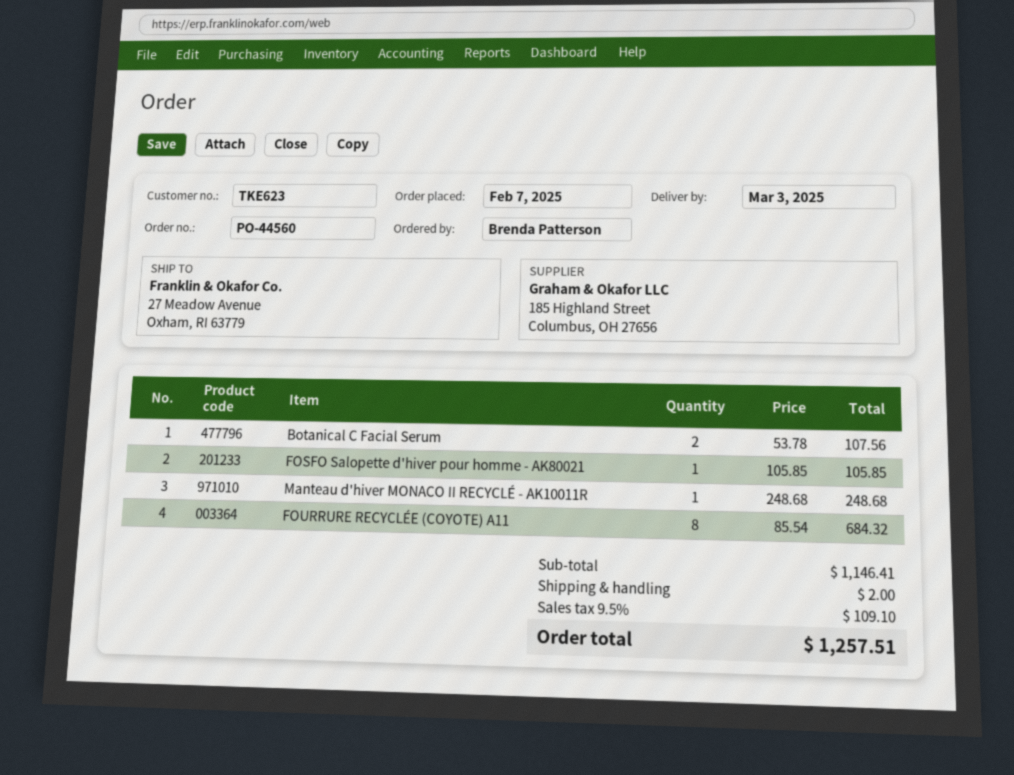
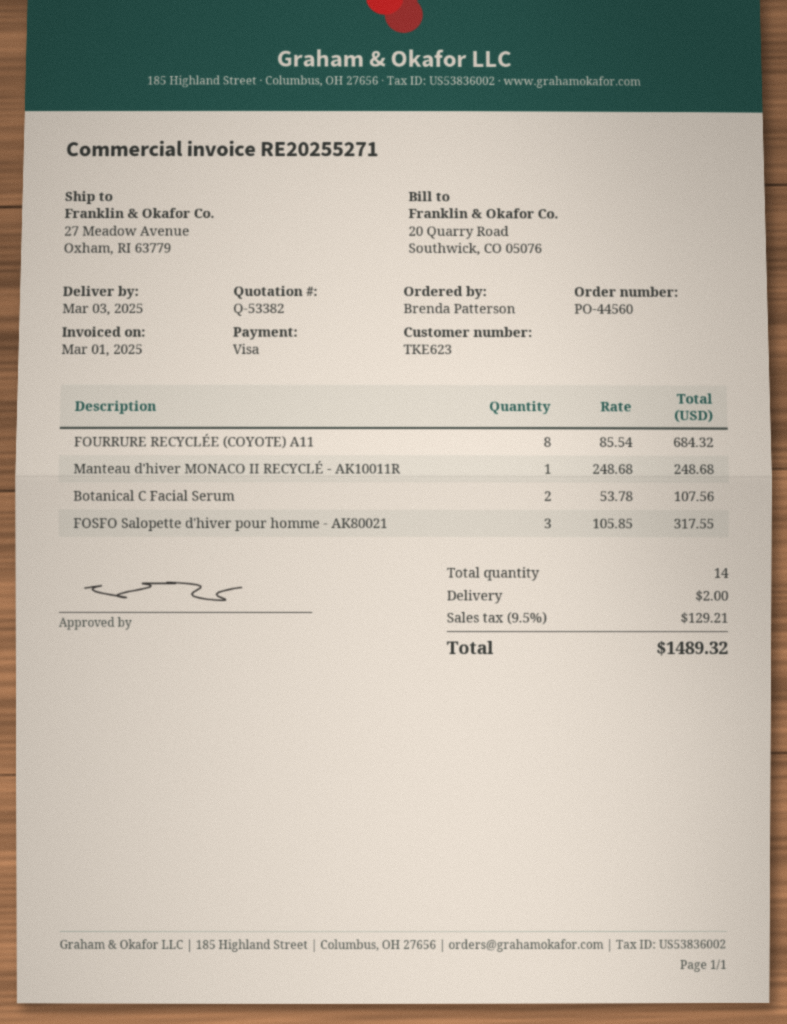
FOSFO Salopette d'hiver pour homme - AK80021: 1 x 105.85 = 105.85 -> 3 x 105.85 = 317.55
tax: 9.5% = 109.10 -> 9.5% = 129.21
total: 1257.51 -> 1489.32

